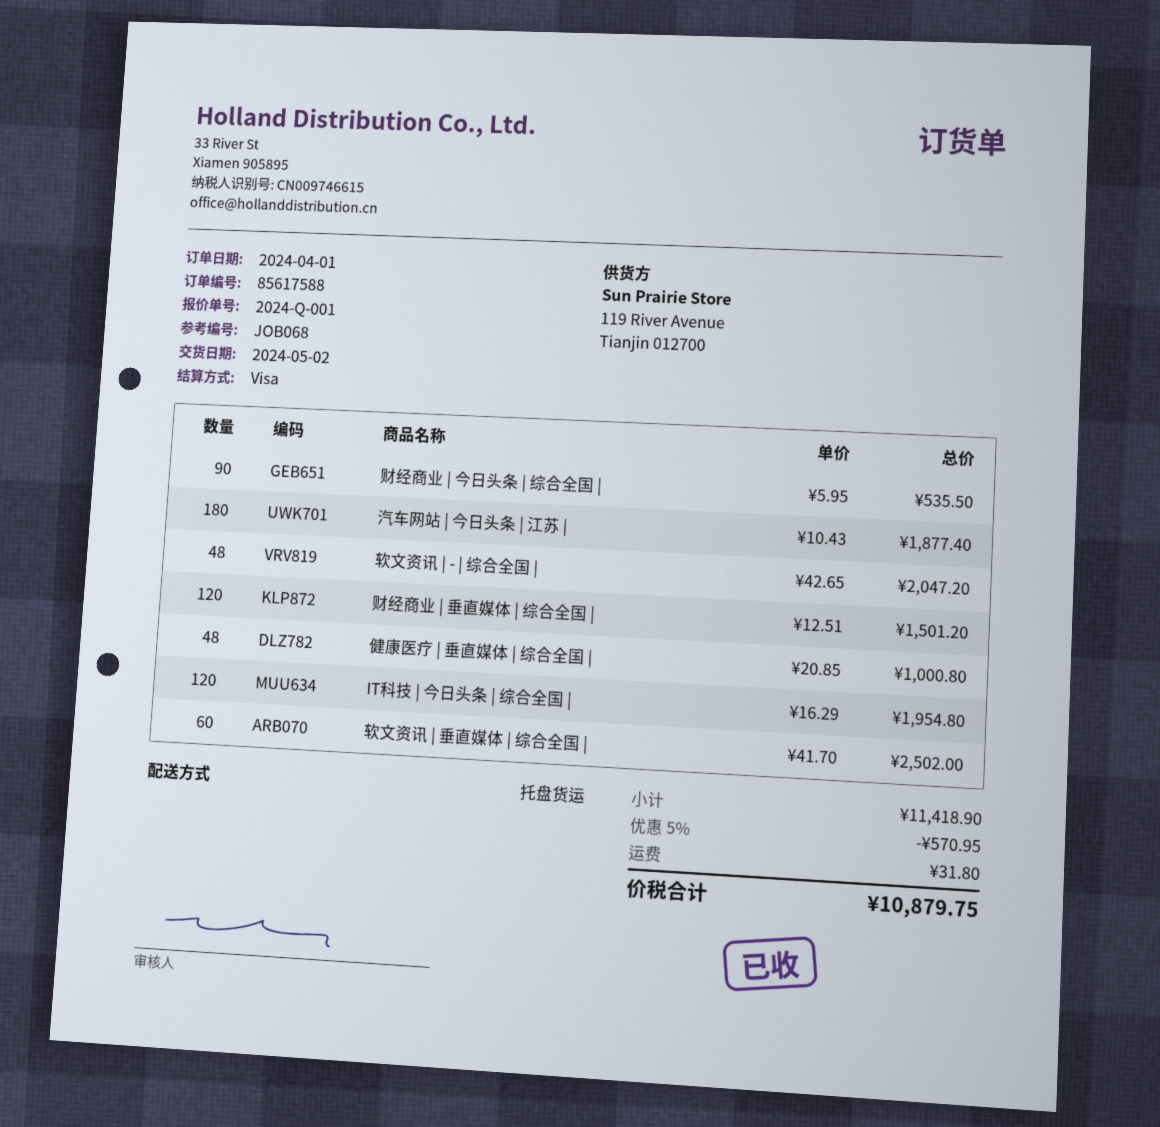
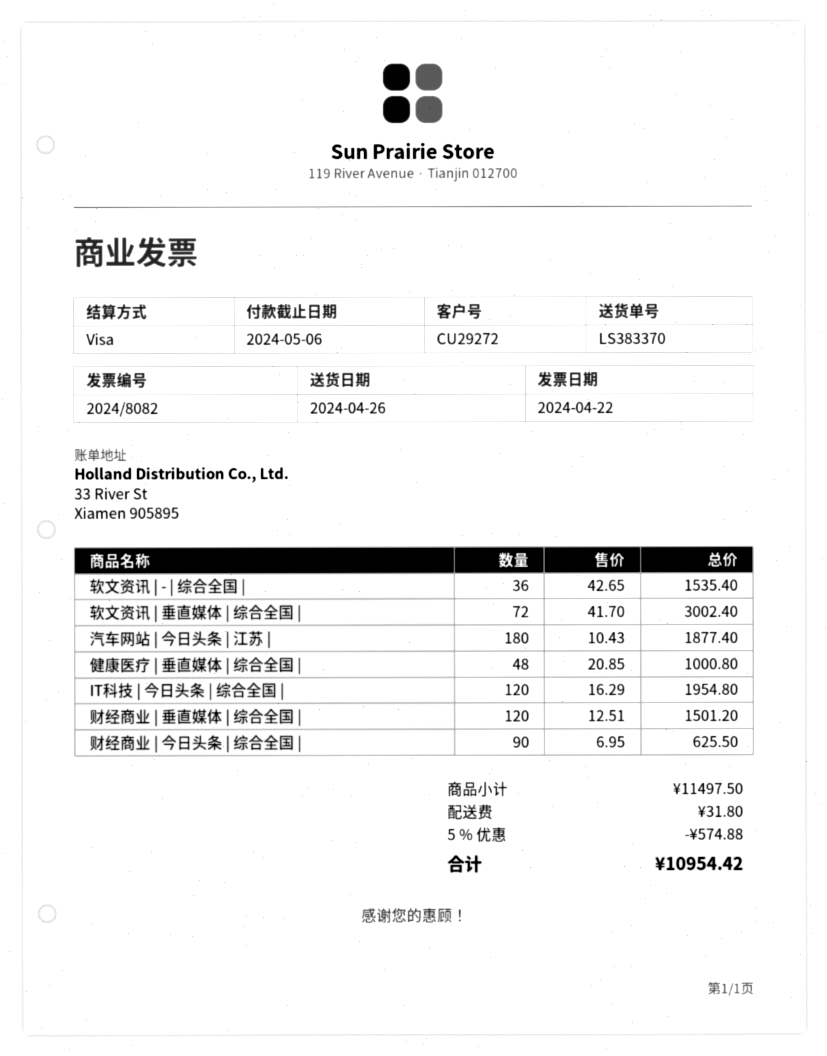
delivery date: 2024-05-02 -> 2024-04-26
财经商业 | 今日头条 | 综合全国 |: 90 x 5.95 = 535.50 -> 90 x 6.95 = 625.50
软文资讯 | - | 综合全国 |: 48 x 42.65 = 2047.20 -> 36 x 42.65 = 1535.40
软文资讯 | 垂直媒体 | 综合全国 |: 60 x 41.70 = 2502.00 -> 72 x 41.70 = 3002.40
subtotal: 11418.90 -> 11497.50
discount: 5% = 570.95 -> 5% = 574.88
total: 10879.75 -> 10954.42

